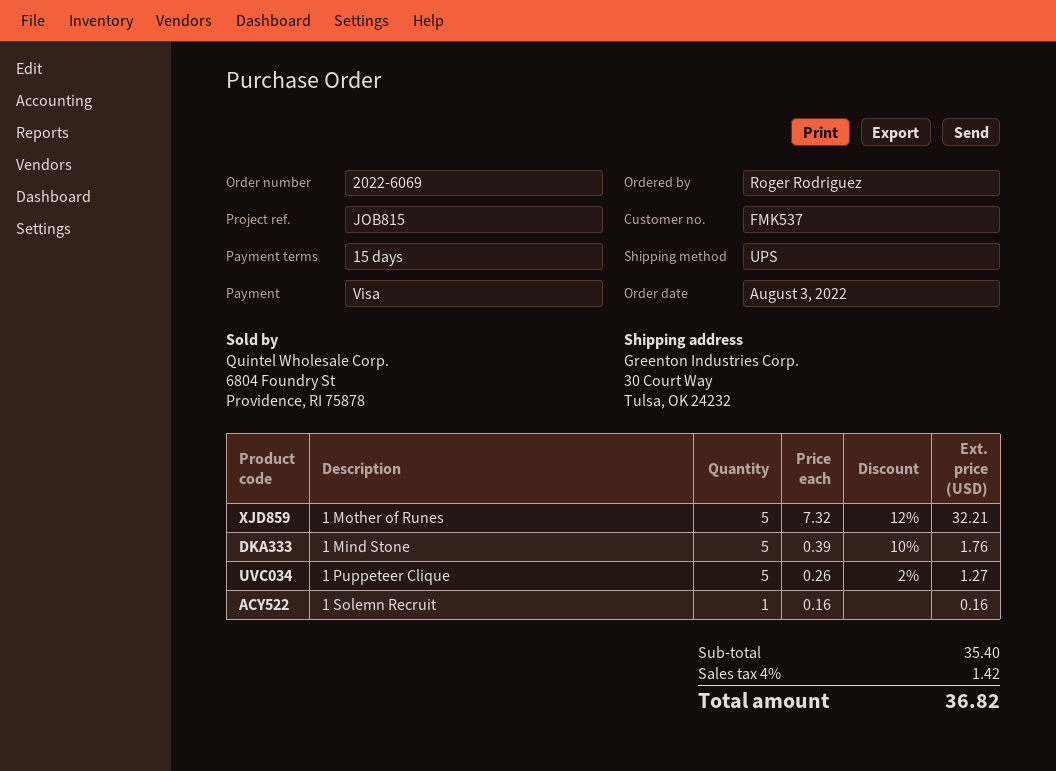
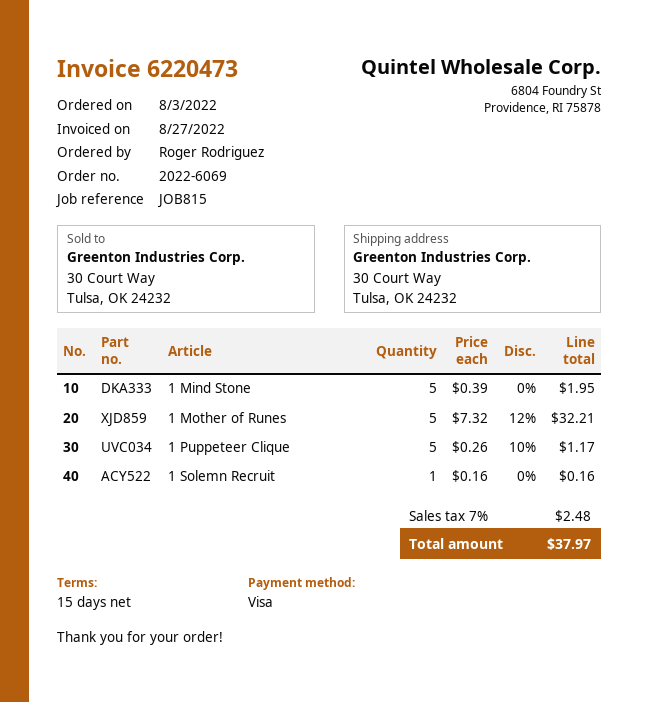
1 Mind Stone: 5 x 0.39 - 10% = 1.76 -> 5 x 0.39 = 1.95
1 Puppeteer Clique: 5 x 0.26 - 2% = 1.27 -> 5 x 0.26 - 10% = 1.17
tax: 4% = 1.42 -> 7% = 2.48
total: 36.82 -> 37.97

